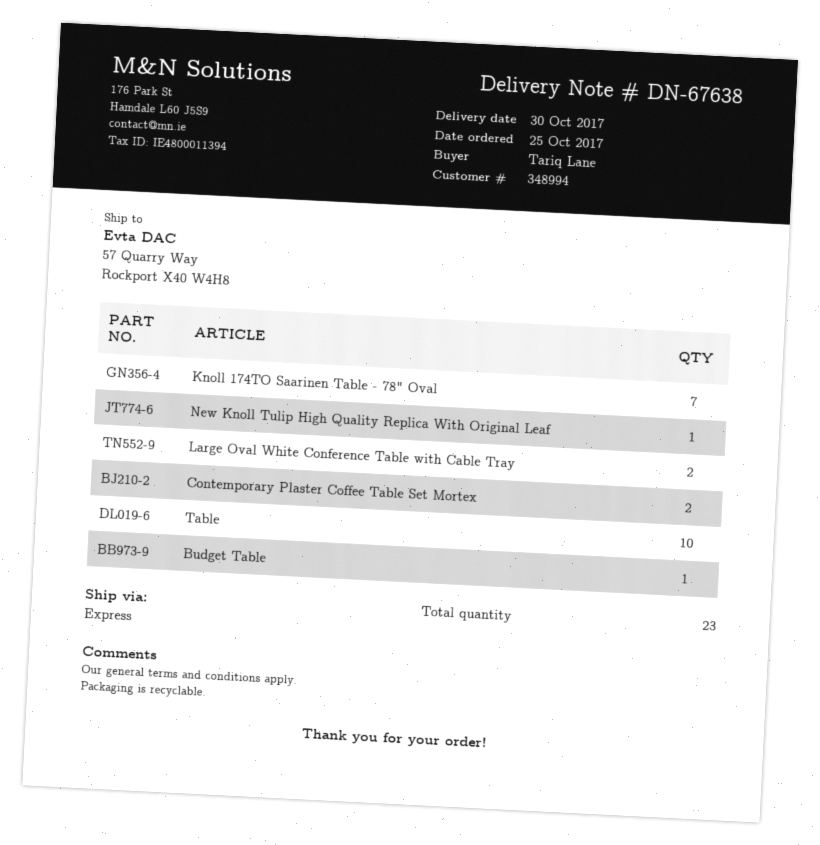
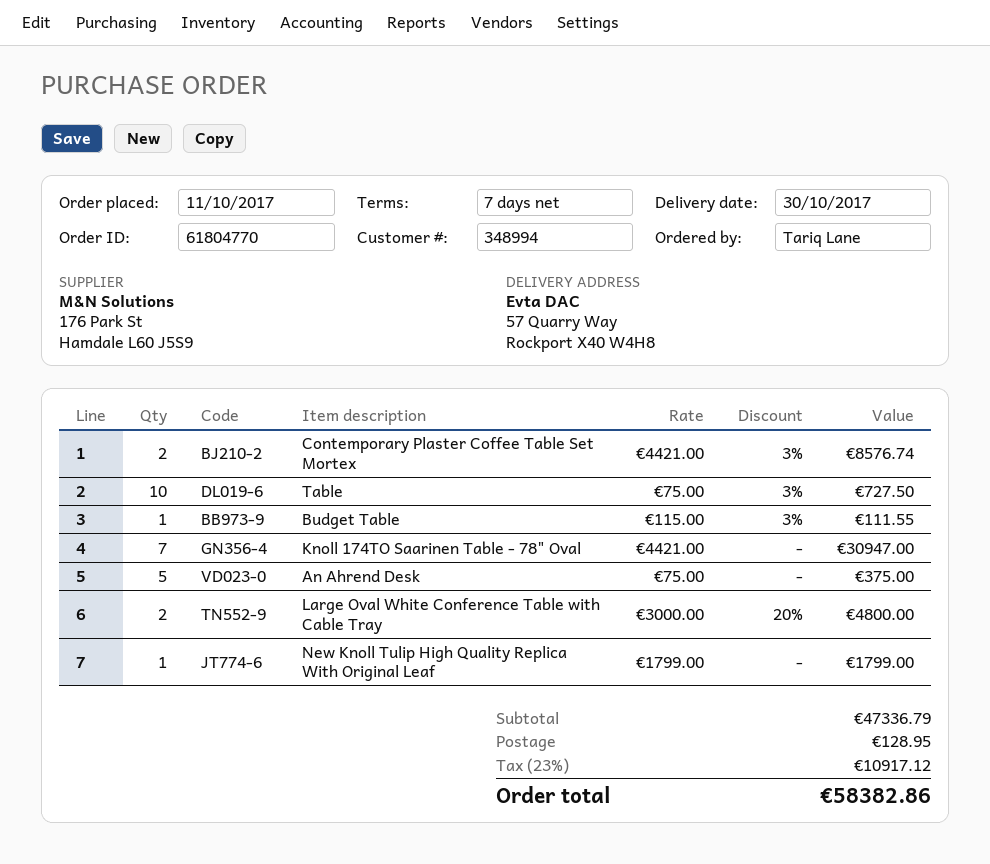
order date: 2017-10-25 -> 2017-10-11
An Ahrend Desk: none -> 5

